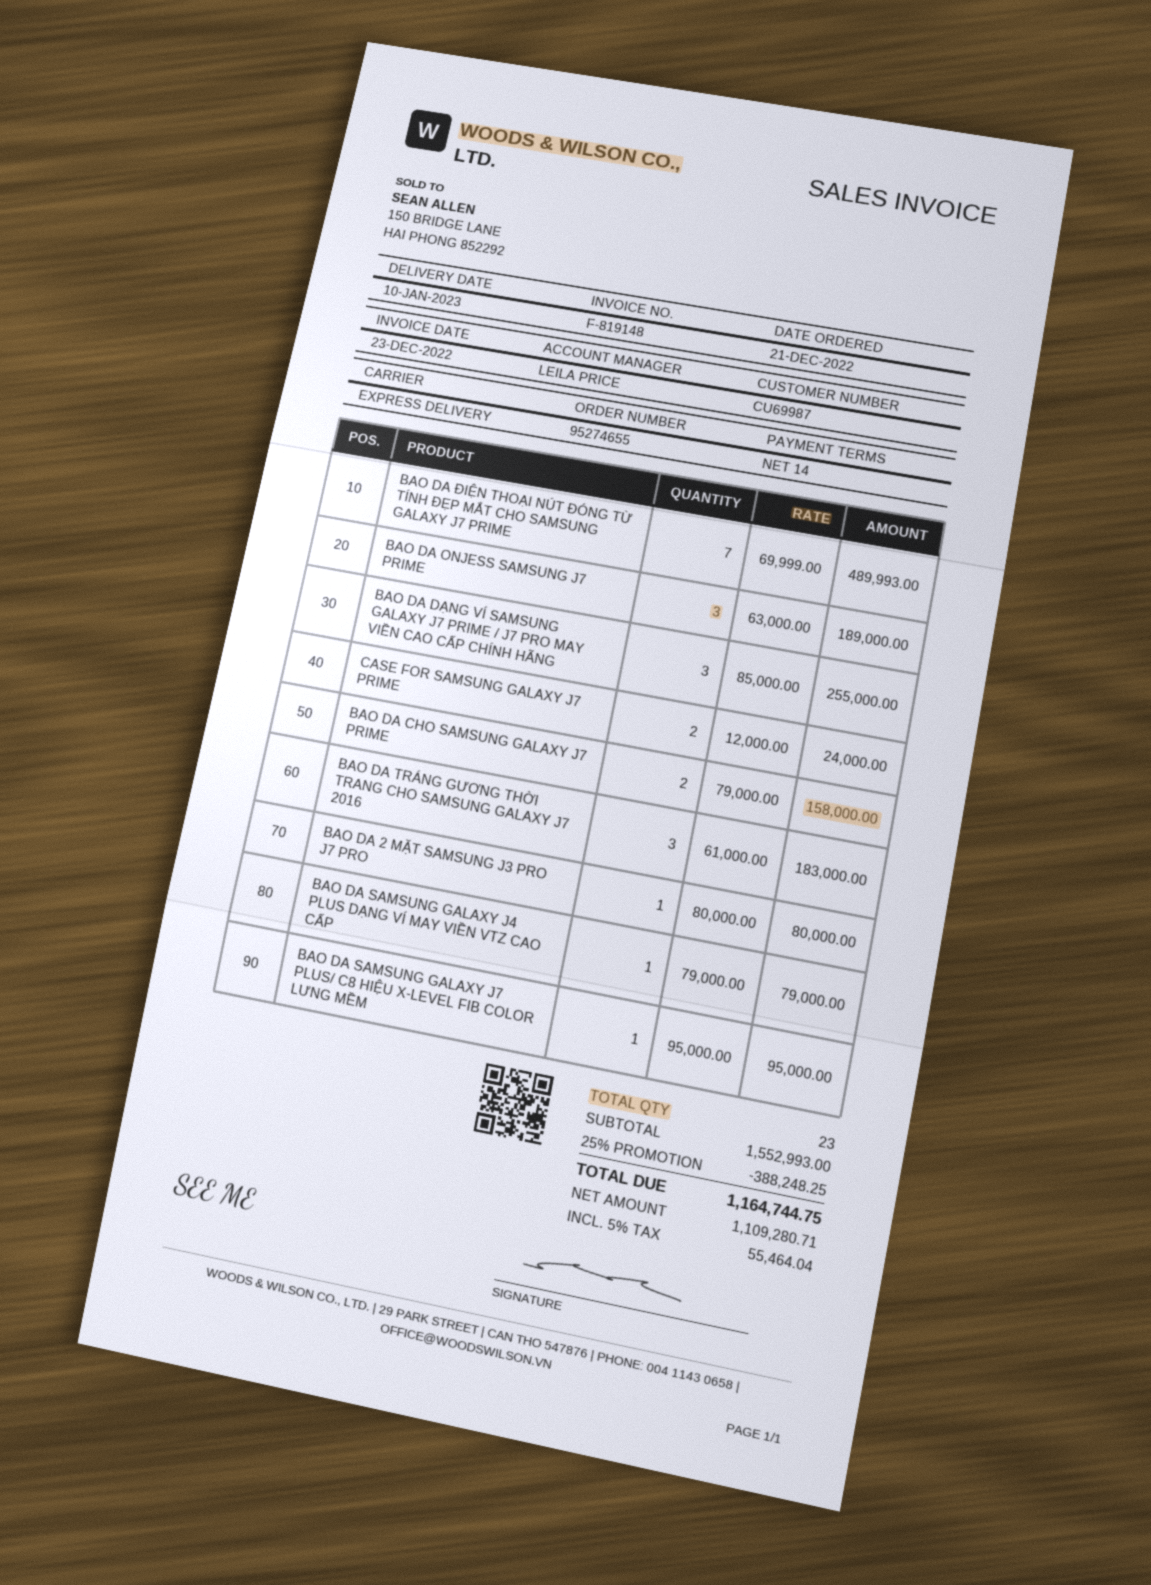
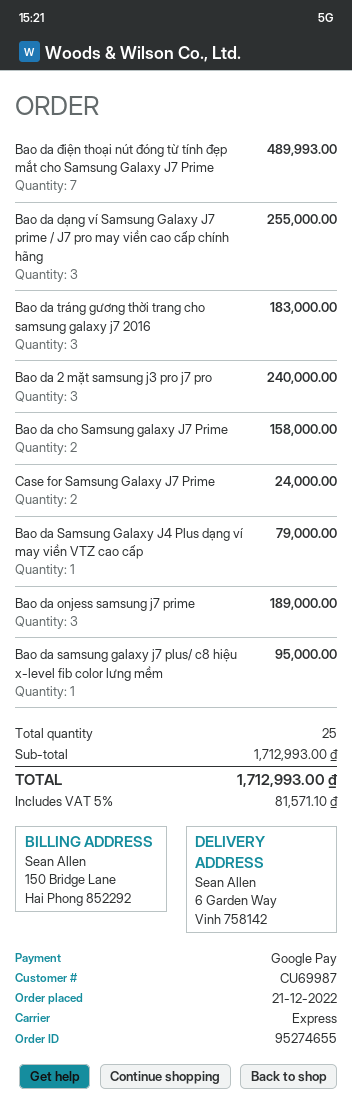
BAO DA 2 MẶT SAMSUNG J3 PRO J7 PRO: 1 for 80000.00 -> 3 for 240000.00
total quantity: 23 -> 25
subtotal: 1552993.00 -> 1712993.00
discount: 25% = 388248.25 -> none
tax: 5% = 55464.04 -> 5% = 81571.10
total: 1164744.75 -> 1712993.00

